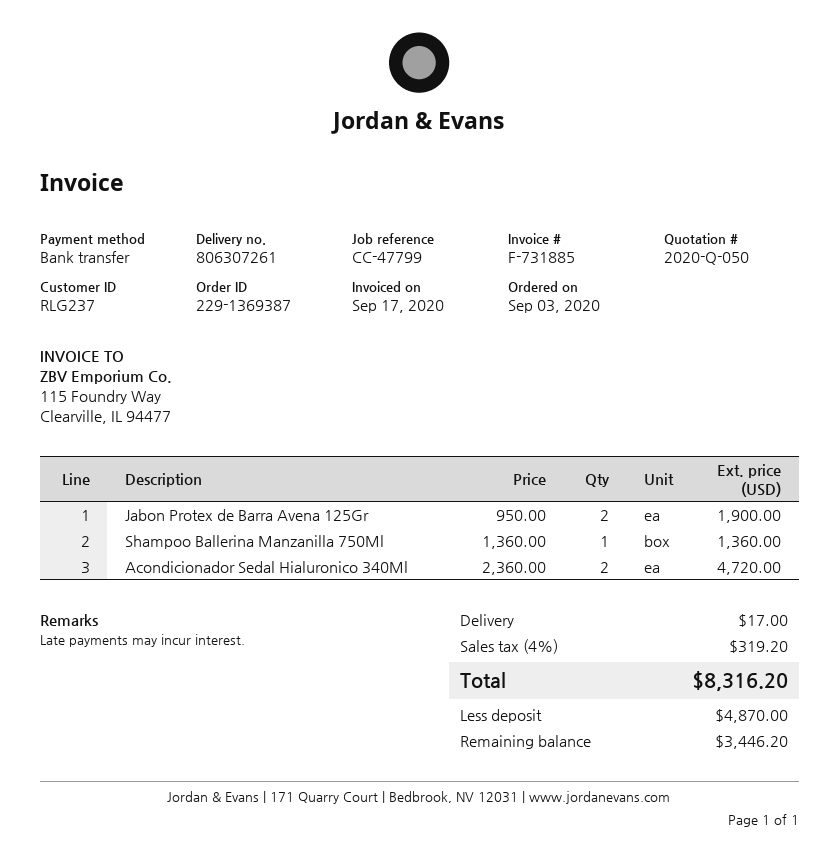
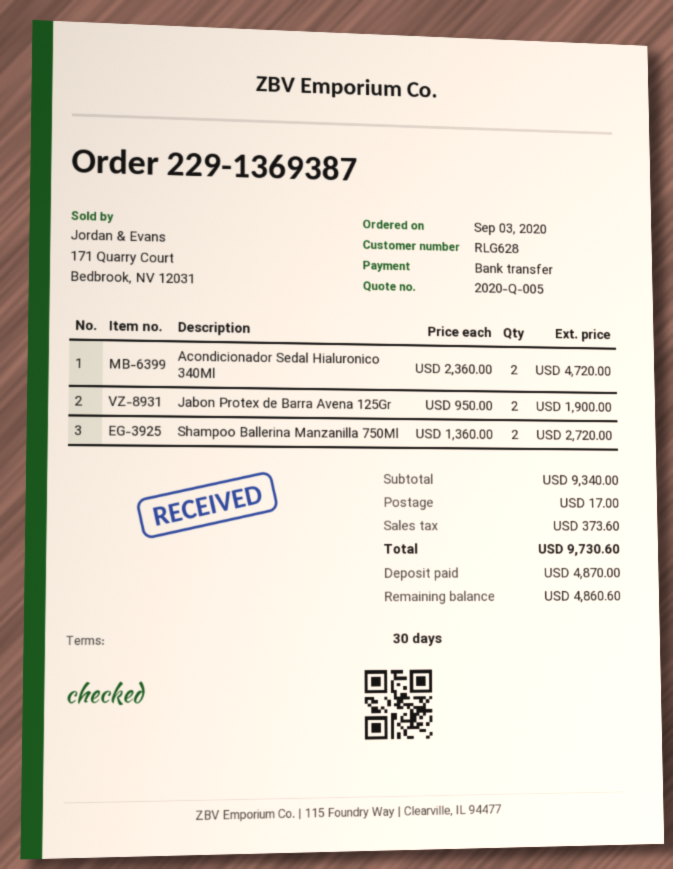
quote number: 2020-Q-050 -> 2020-Q-005
customer number: RLG237 -> RLG628
Shampoo Ballerina Manzanilla 750Ml: 1 x 1360.00 = 1360.00 -> 2 x 1360.00 = 2720.00
tax: 319.20 -> 373.60
total: 8316.20 -> 9730.60
balance: 3446.20 -> 4860.60

